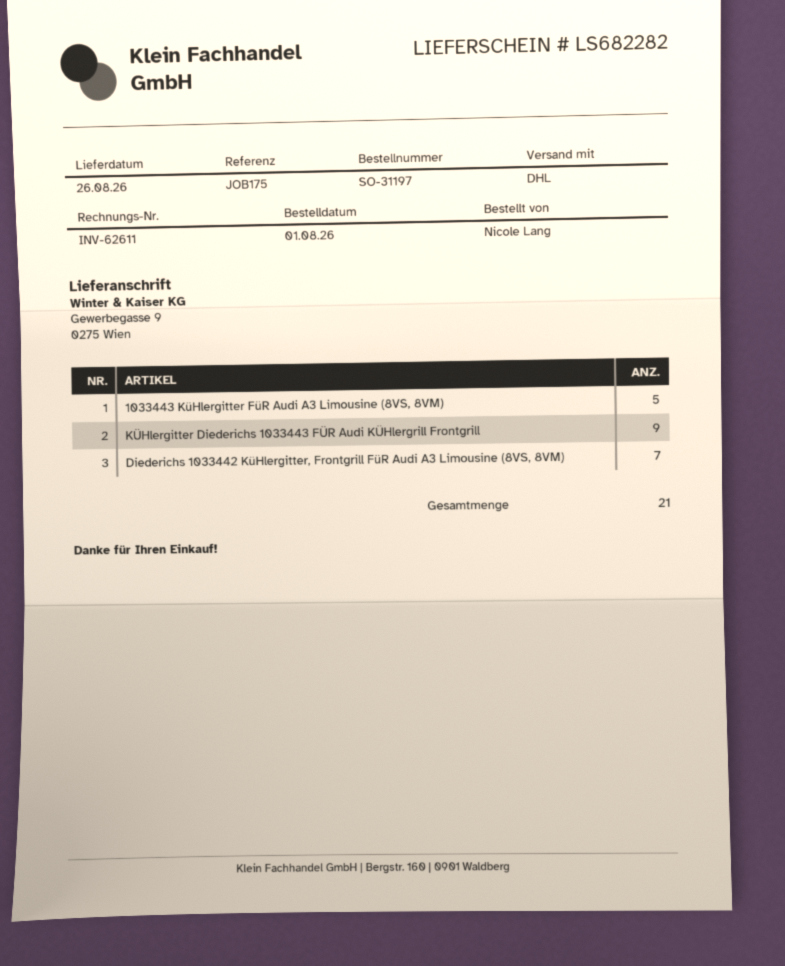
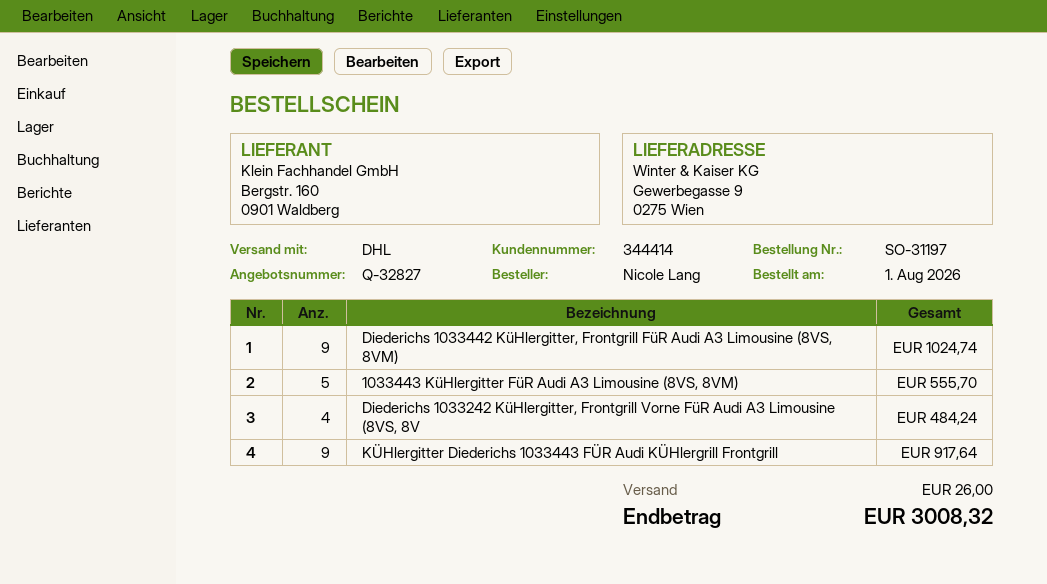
Diederichs 1033442 KüHlergitter, Frontgrill FüR Audi A3 Limousine (8VS, 8VM): 7 -> 9
Diederichs 1033242 KüHlergitter, Frontgrill Vorne FüR Audi A3 Limousine (8VS, 8V: none -> 4

